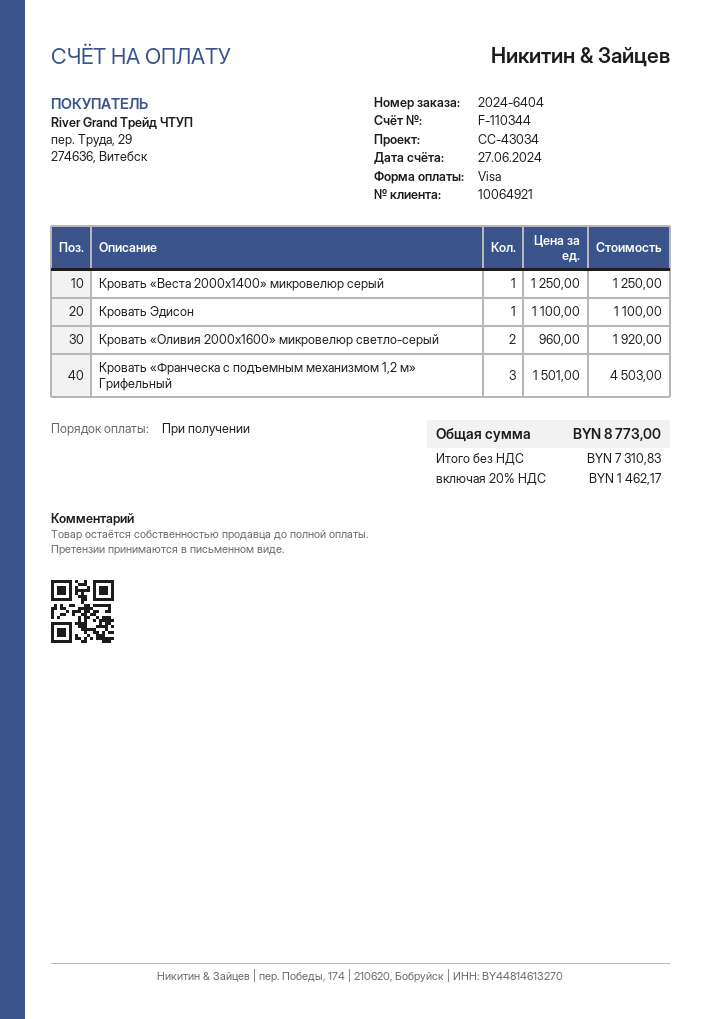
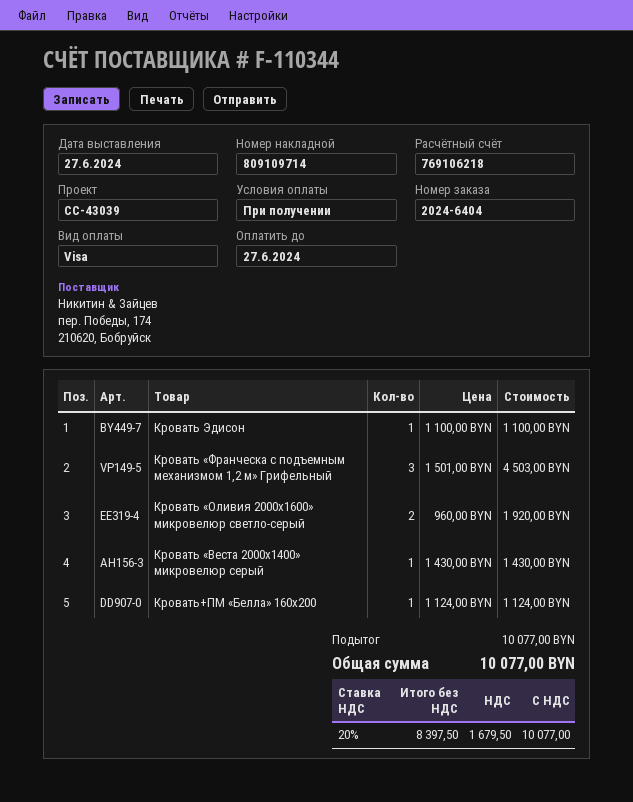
reference: CC-43034 -> CC-43039
Кровать «Веста 2000х1400» микровелюр серый: 1 x 1250.00 = 1250.00 -> 1 x 1430.00 = 1430.00
Кровать+ПМ «Белла» 160x200: none -> 1 x 1124.00 = 1124.00
net: 7310.83 -> 8397.50
tax: 20% = 1462.17 -> 20% = 1679.50
total: 8773.00 -> 10077.00

